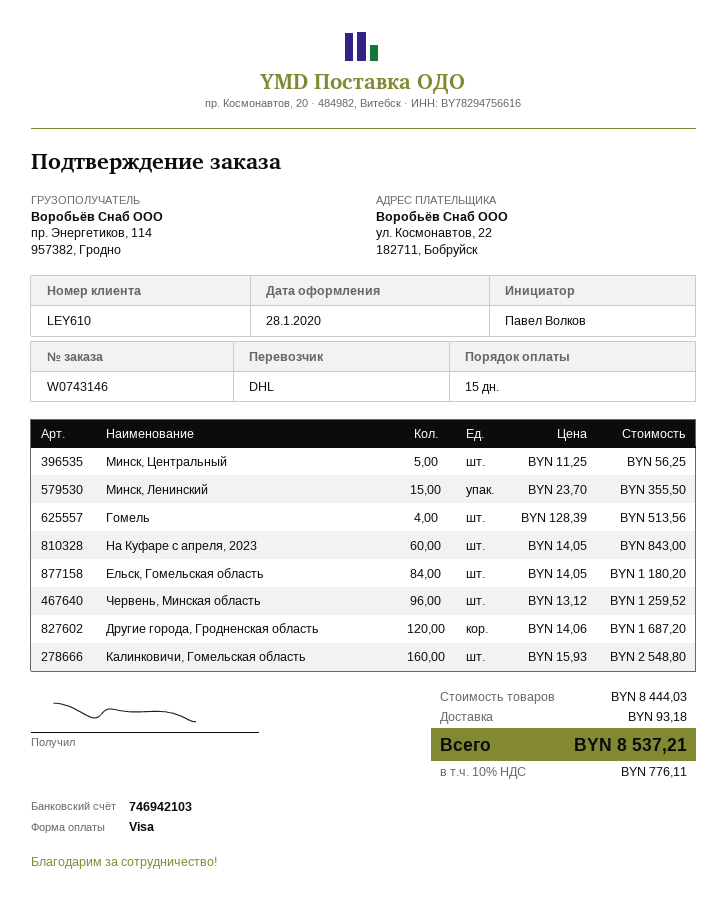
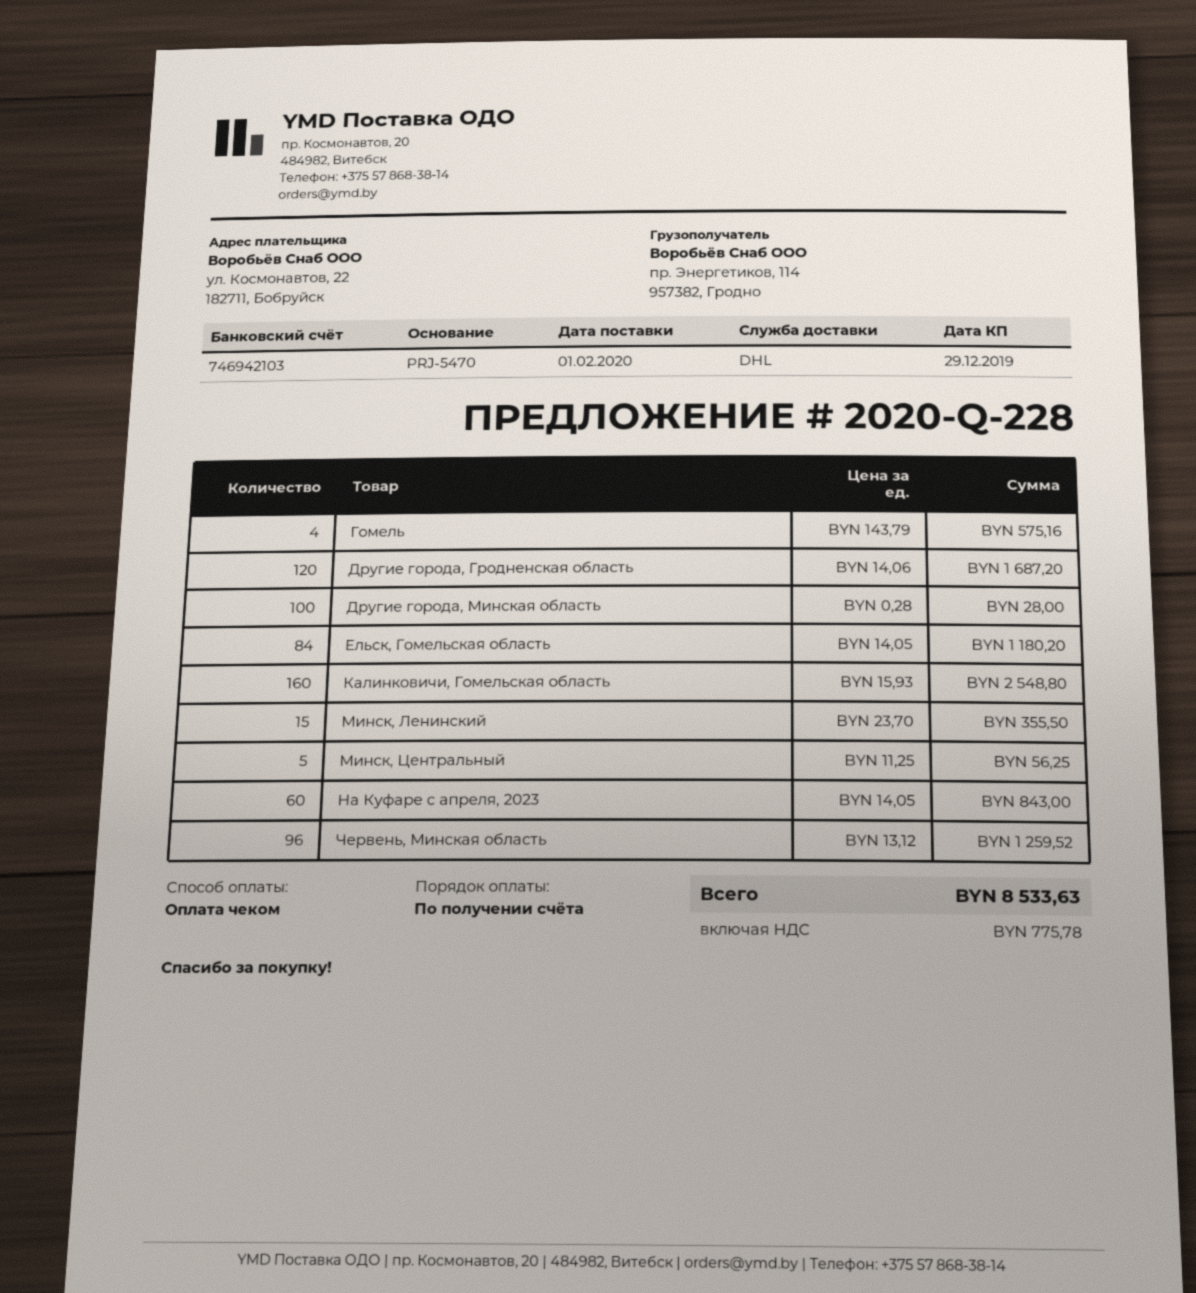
payment terms: 15 days -> on receipt
payment method: Visa -> cheque
Гомель: 4 x 128.39 = 513.56 -> 4 x 143.79 = 575.16
Другие города, Минская область: none -> 100 x 0.28 = 28.00
shipping: 93.18 -> none
tax: 776.11 -> 775.78
total: 8537.21 -> 8533.63

